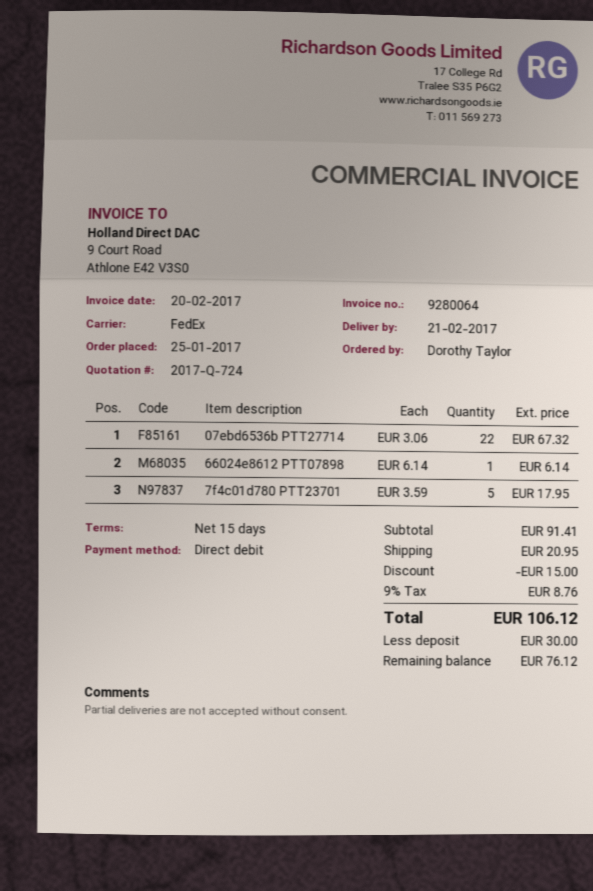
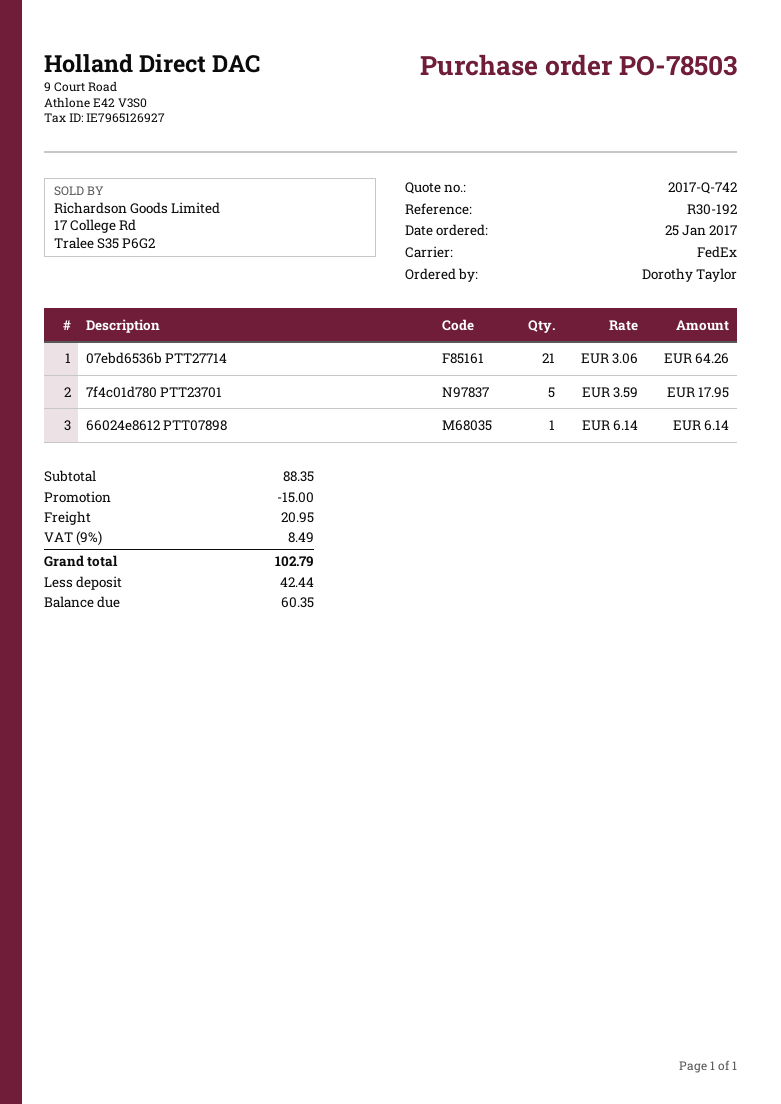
quote number: 2017-Q-724 -> 2017-Q-742
07ebd6536b PTT27714: 22 x 3.06 = 67.32 -> 21 x 3.06 = 64.26
subtotal: 91.41 -> 88.35
tax: 9% = 8.76 -> 9% = 8.49
total: 106.12 -> 102.79
deposit: 30.00 -> 42.44
balance: 76.12 -> 60.35

